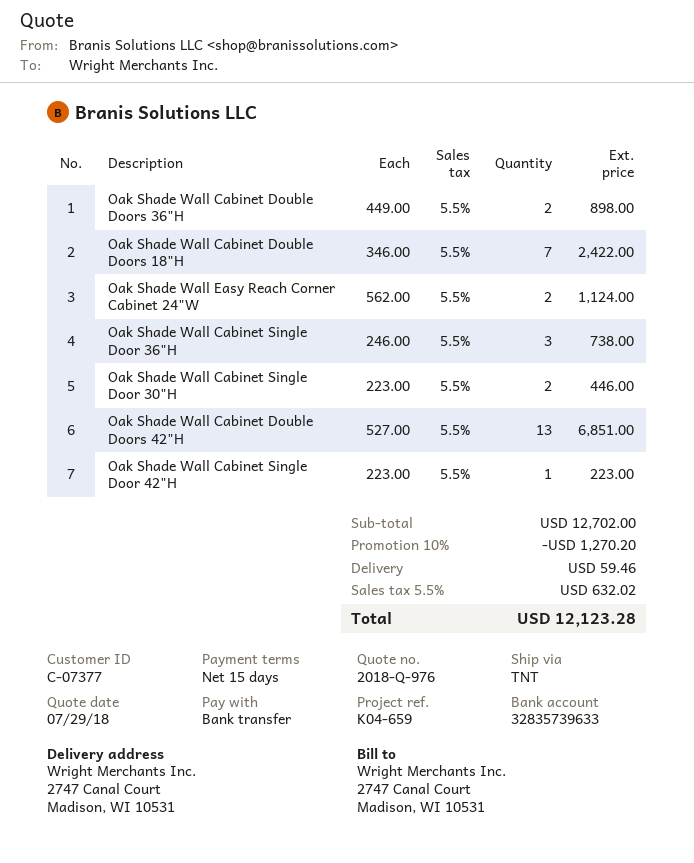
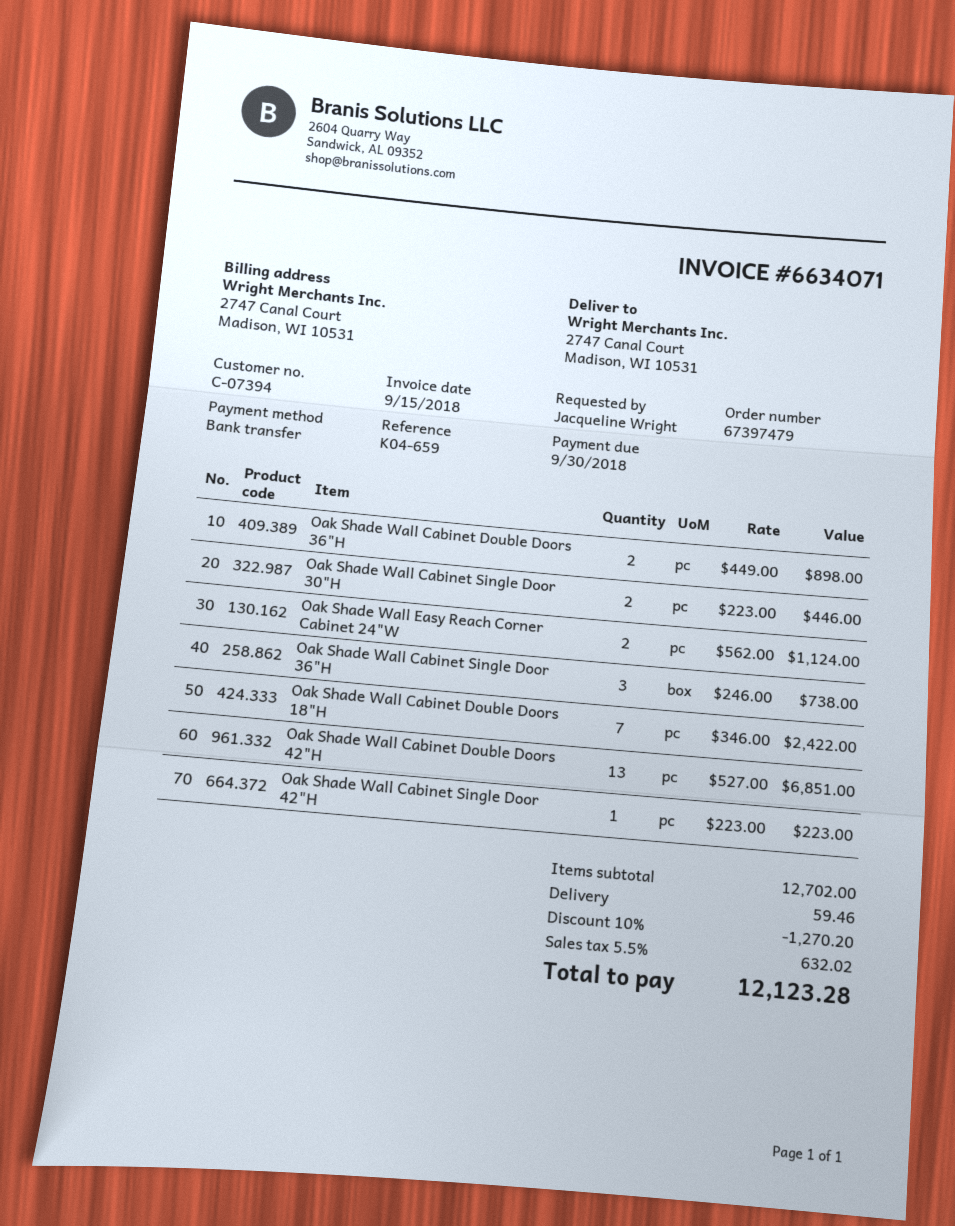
customer number: C-07377 -> C-07394

